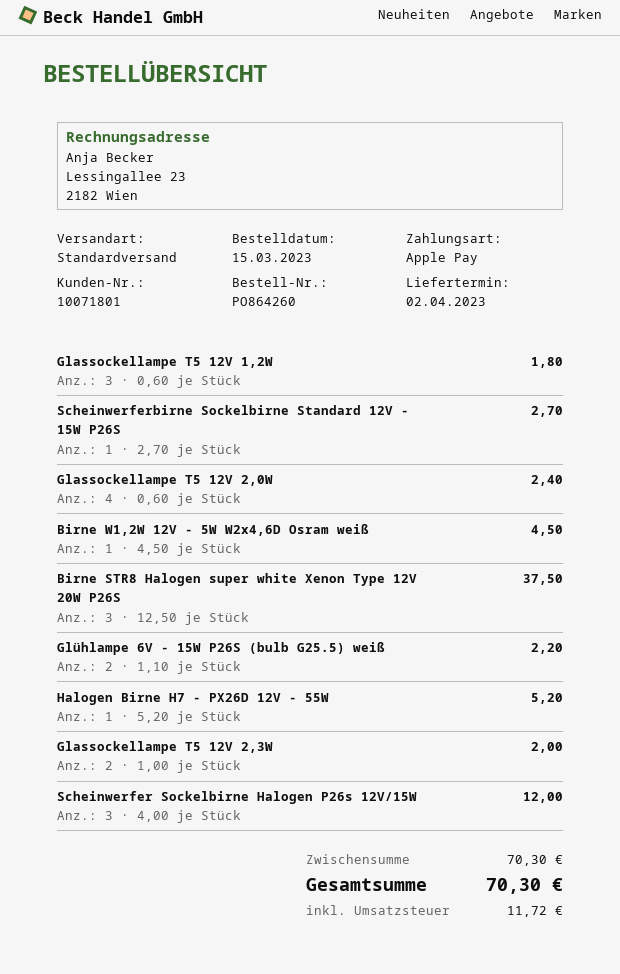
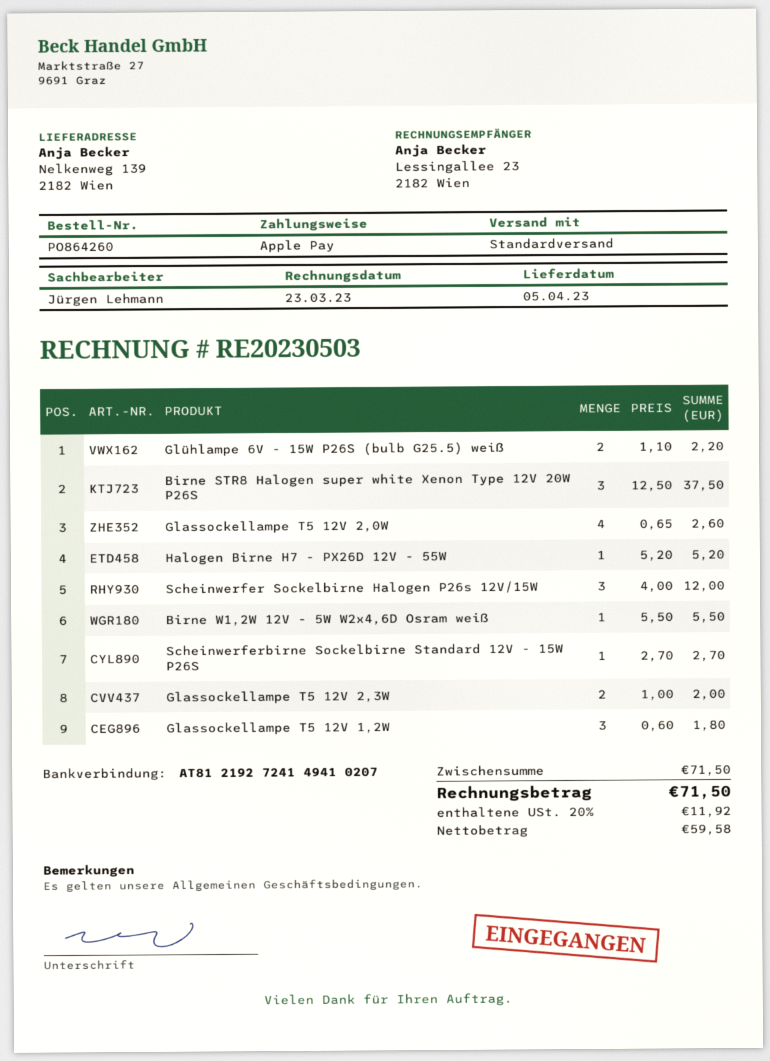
delivery date: 2023-04-02 -> 2023-04-05
Glassockellampe T5 12V 2,0W: 4 x 0.60 = 2.40 -> 4 x 0.65 = 2.60
Birne W1,2W 12V - 5W W2x4,6D Osram weiß: 1 x 4.50 = 4.50 -> 1 x 5.50 = 5.50
subtotal: 70.30 -> 71.50
tax: 11.72 -> 11.92
total: 70.30 -> 71.50

